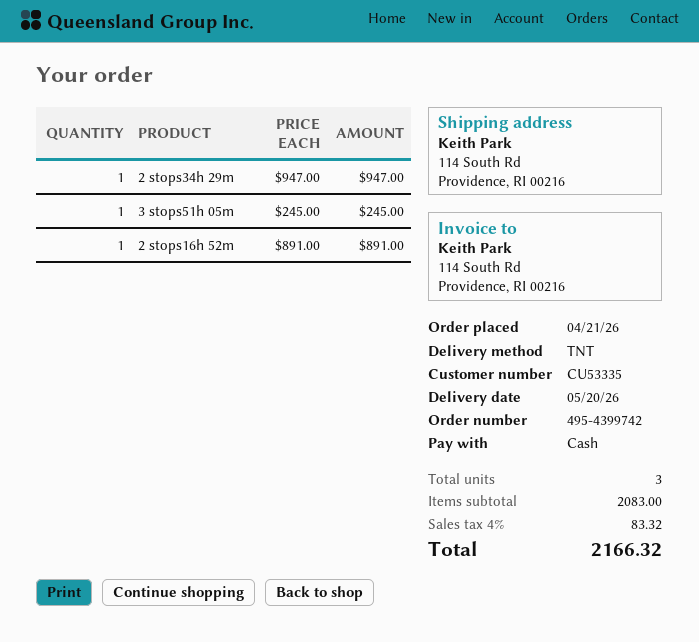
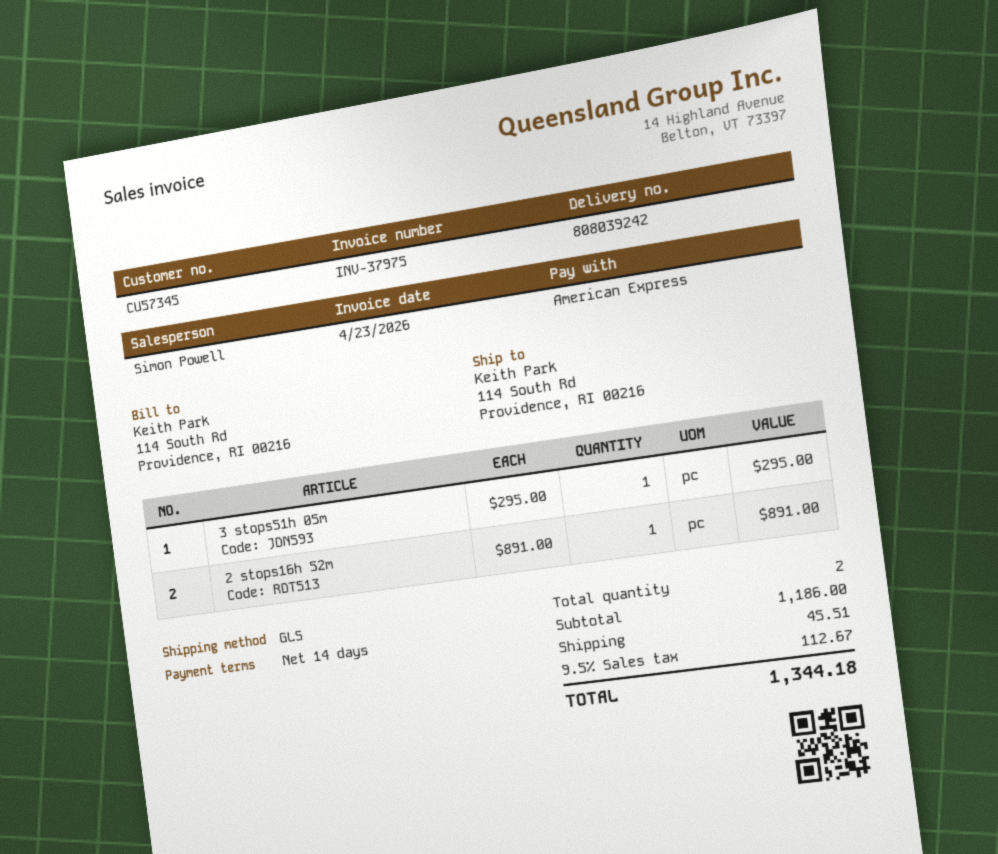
customer number: CU53335 -> CU57345
payment method: cash -> American Express
shipping method: TNT -> GLS
2 stops34h 29m: 1 x 947.00 = 947.00 -> none
3 stops51h 05m: 1 x 245.00 = 245.00 -> 1 x 295.00 = 295.00
total quantity: 3 -> 2
subtotal: 2083.00 -> 1186.00
shipping: none -> 45.51
tax: 4% = 83.32 -> 9.5% = 112.67
total: 2166.32 -> 1344.18

